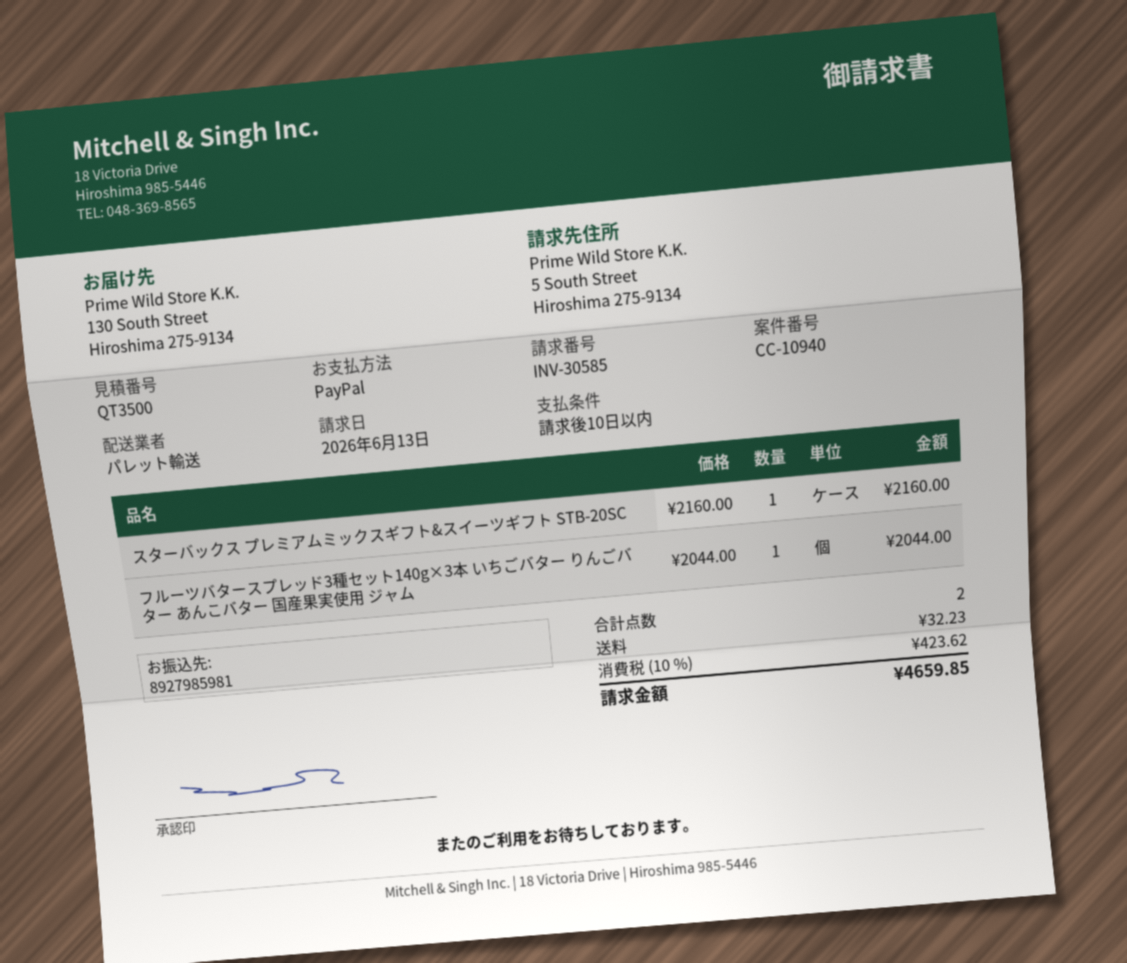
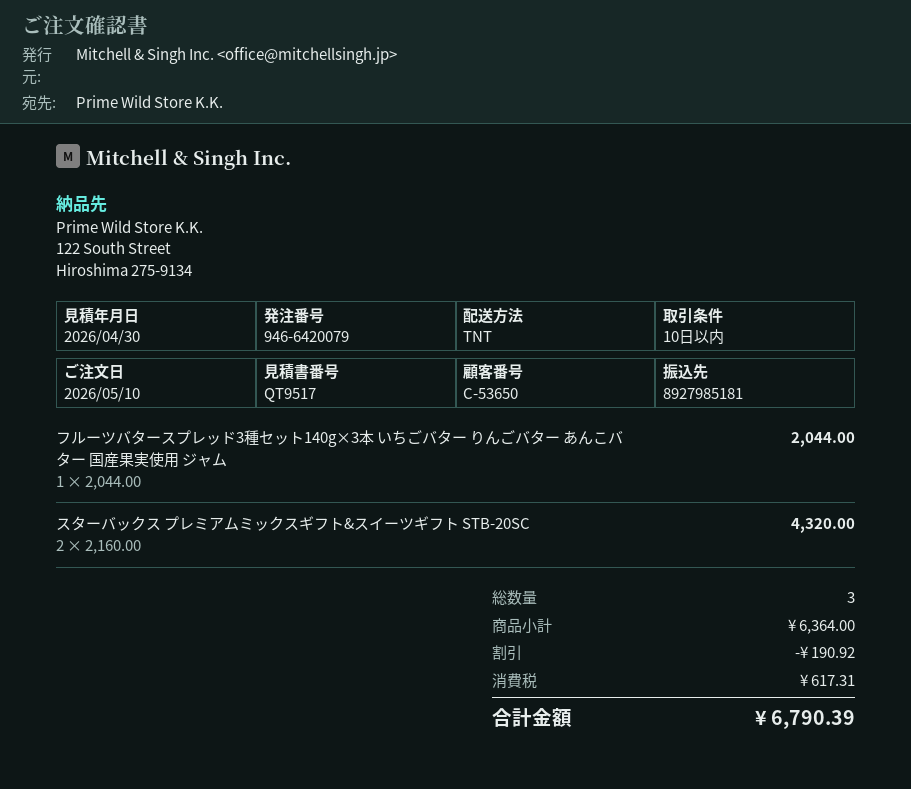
quote number: QT3500 -> QT9517
bank account: 8927985981 -> 8927985181
shipping method: pallet freight -> TNT
ship to: 130 South Street, Hiroshima 275-9134 -> 122 South Street, Hiroshima 275-9134
スターバックス プレミアムミックスギフト&スイーツギフト STB-20SC: 1 x 2160.00 = 2160.00 -> 2 x 2160.00 = 4320.00
total quantity: 2 -> 3
discount: none -> 190.92
shipping: 32.23 -> none
tax: 423.62 -> 617.31
total: 4659.85 -> 6790.39

